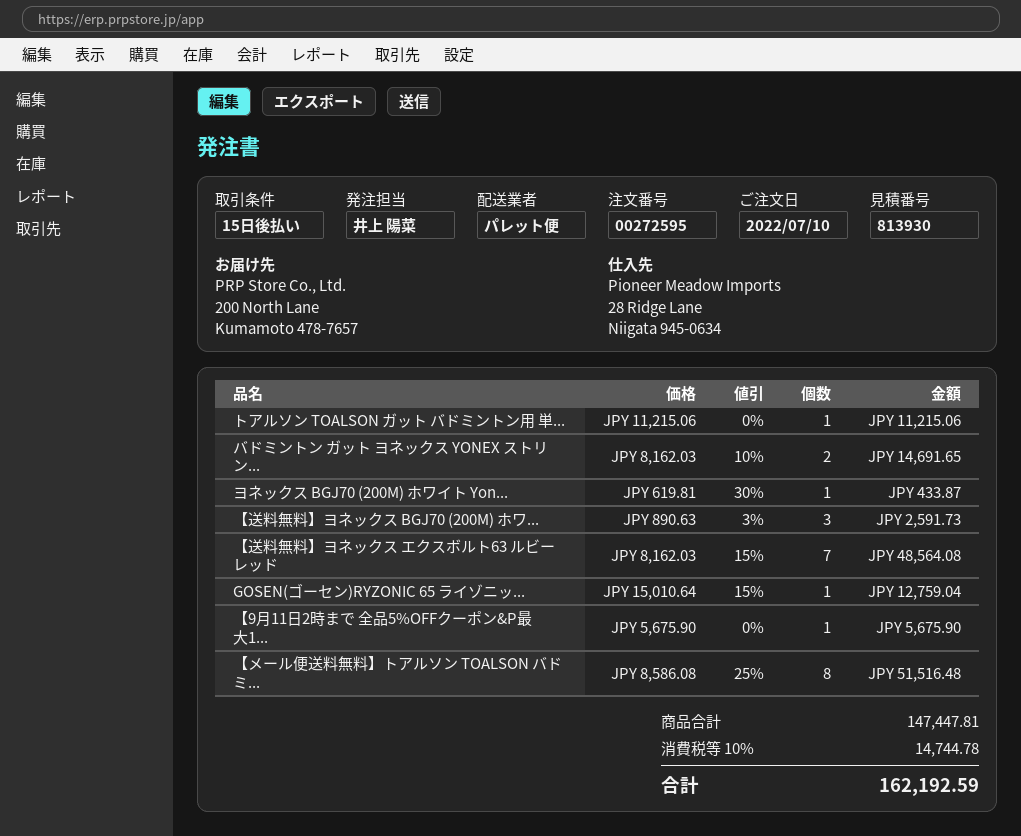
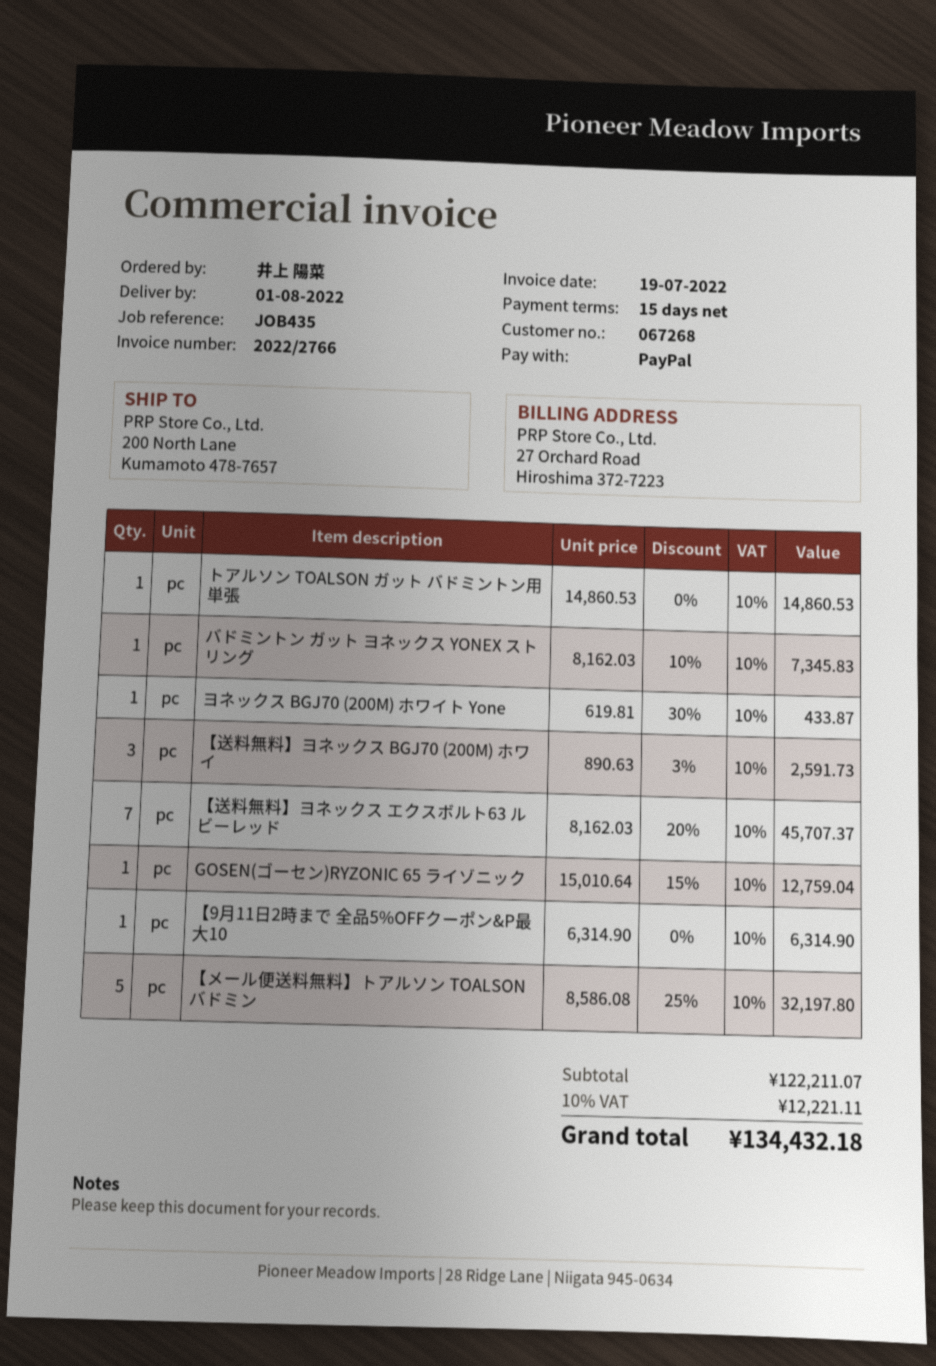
トアルソン TOALSON ガット バドミントン用 単...: 1 x 11215.06 = 11215.06 -> 1 x 14860.53 = 14860.53
バドミントン ガット ヨネックス YONEX ストリン...: 2 x 8162.03 - 10% = 14691.65 -> 1 x 8162.03 - 10% = 7345.83
【送料無料】ヨネックス エクスボルト63 ルビーレッド: 7 x 8162.03 - 15% = 48564.08 -> 7 x 8162.03 - 20% = 45707.37
【9月11日2時まで 全品5%OFFクーポン&P最大1...: 1 x 5675.90 = 5675.90 -> 1 x 6314.90 = 6314.90
【メール便送料無料】トアルソン TOALSON バドミ...: 8 x 8586.08 - 25% = 51516.48 -> 5 x 8586.08 - 25% = 32197.80
subtotal: 147447.81 -> 122211.07
tax: 10% = 14744.78 -> 10% = 12221.11
total: 162192.59 -> 134432.18

